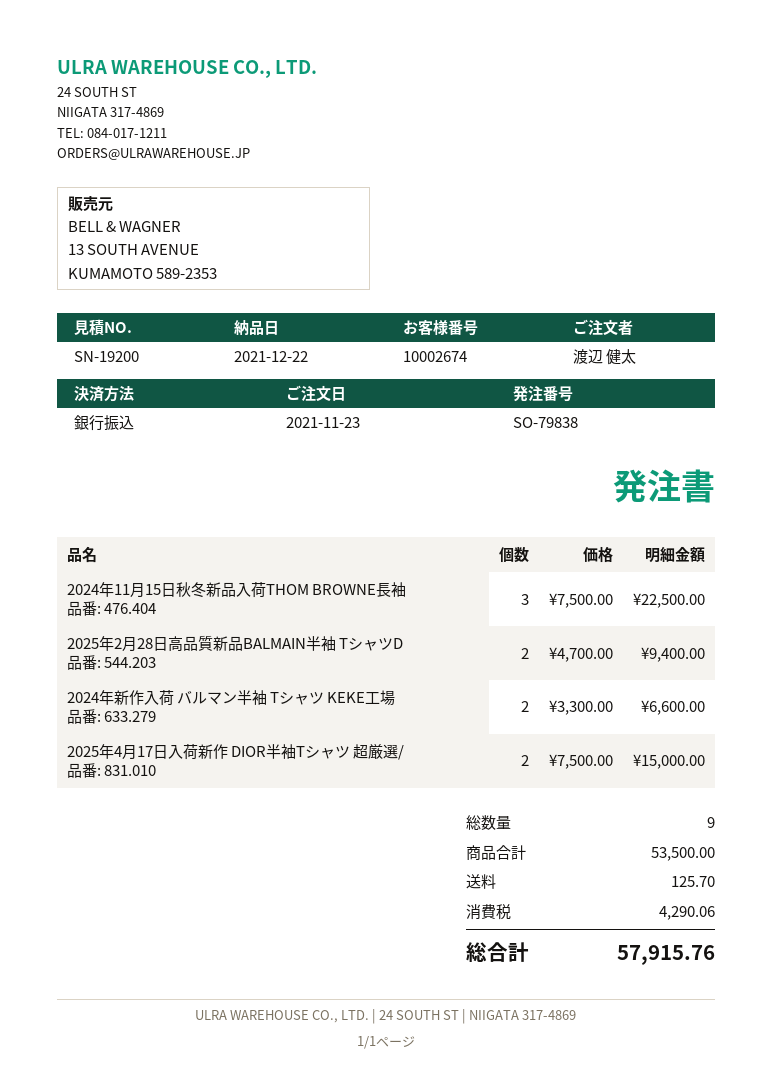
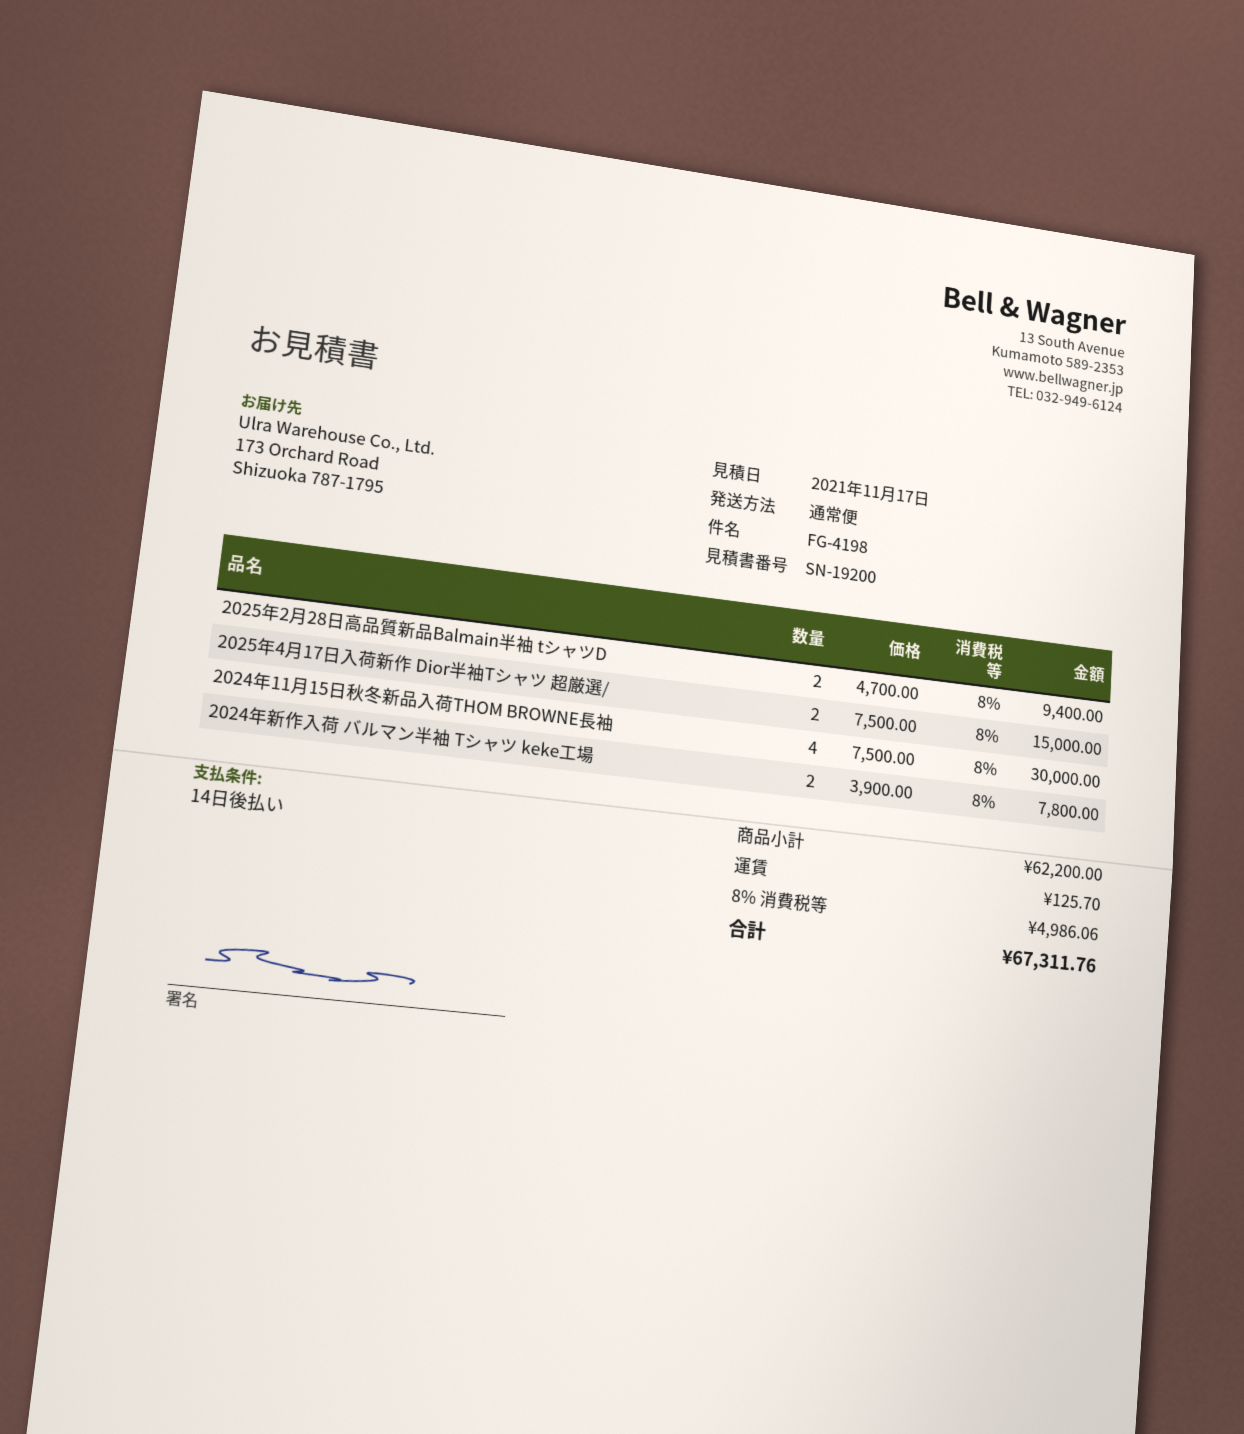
2024年11月15日秋冬新品入荷THOM BROWNE長袖: 3 x 7500.00 = 22500.00 -> 4 x 7500.00 = 30000.00
2024年新作入荷 バルマン半袖 Tシャツ KEKE工場: 2 x 3300.00 = 6600.00 -> 2 x 3900.00 = 7800.00
subtotal: 53500.00 -> 62200.00
tax: 4290.06 -> 4986.06
total: 57915.76 -> 67311.76

